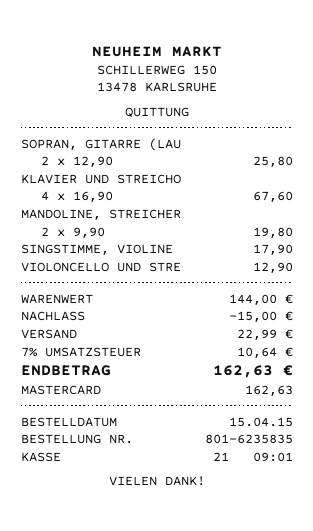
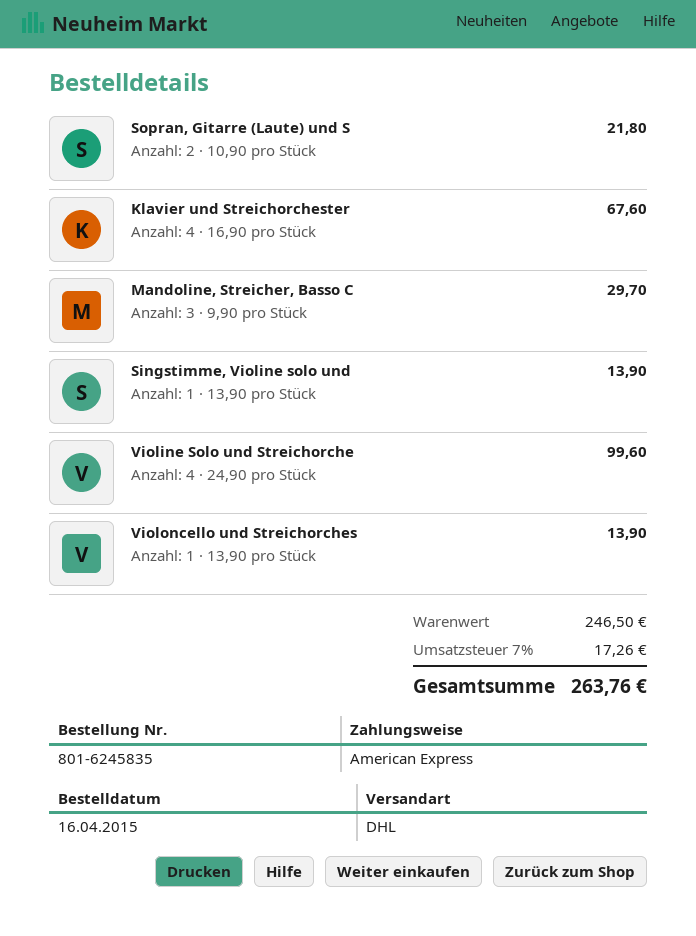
order number: 801-6235835 -> 801-6245835
order date: 2015-04-15 -> 2015-04-16
payment method: Mastercard -> American Express
SOPRAN, GITARRE (LAU: 2 x 12.90 = 25.80 -> 2 x 10.90 = 21.80
MANDOLINE, STREICHER: 2 x 9.90 = 19.80 -> 3 x 9.90 = 29.70
SINGSTIMME, VIOLINE: 1 x 17.90 = 17.90 -> 1 x 13.90 = 13.90
VIOLONCELLO UND STRE: 1 x 12.90 = 12.90 -> 1 x 13.90 = 13.90
Violine Solo und Streichorche: none -> 4 x 24.90 = 99.60
subtotal: 144.00 -> 246.50
discount: 15.00 -> none
shipping: 22.99 -> none
tax: 7% = 10.64 -> 7% = 17.26
total: 162.63 -> 263.76

